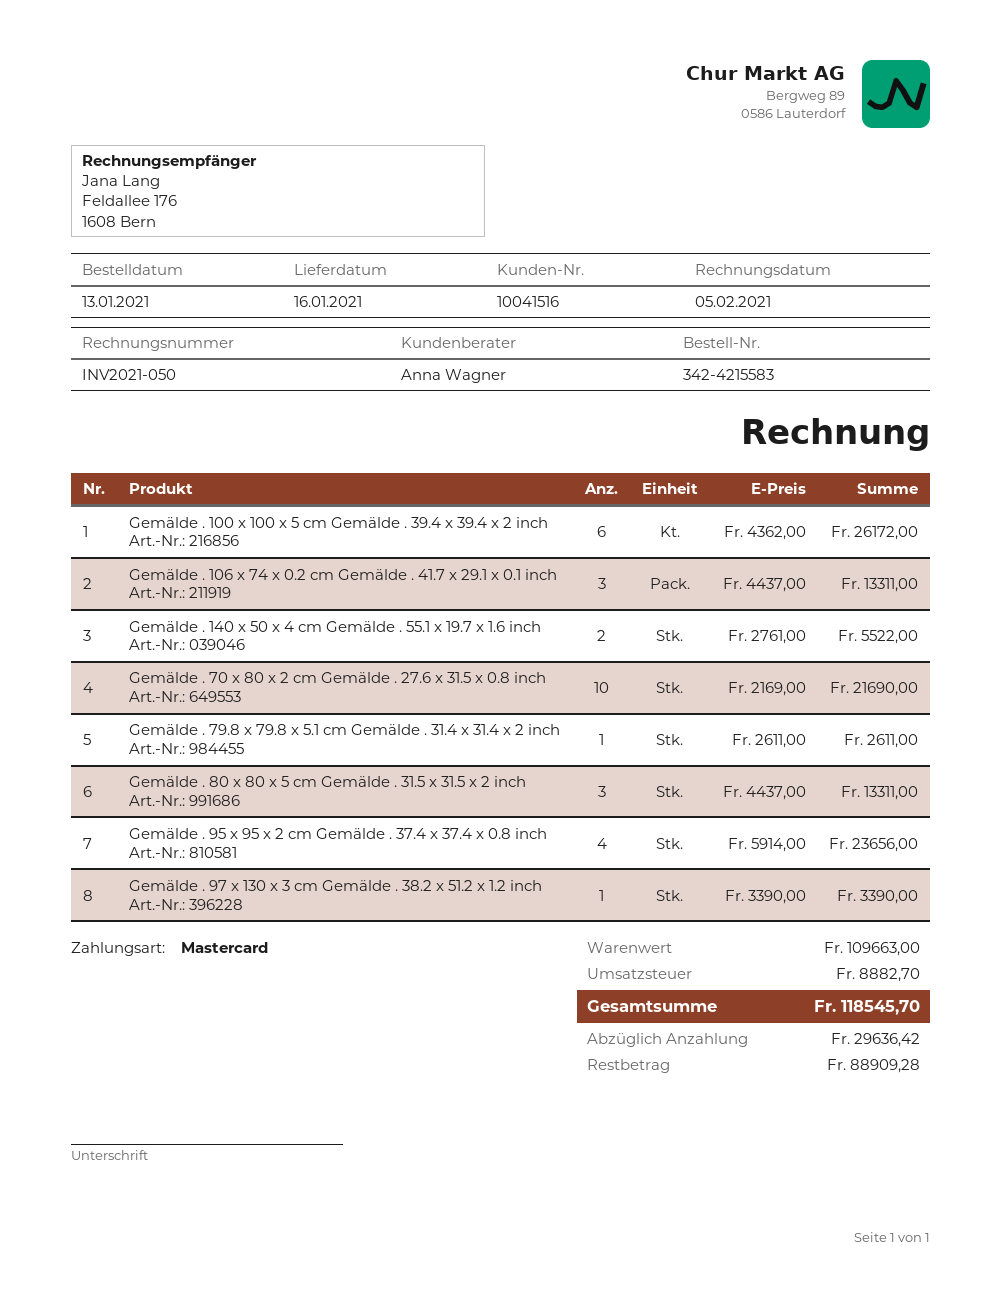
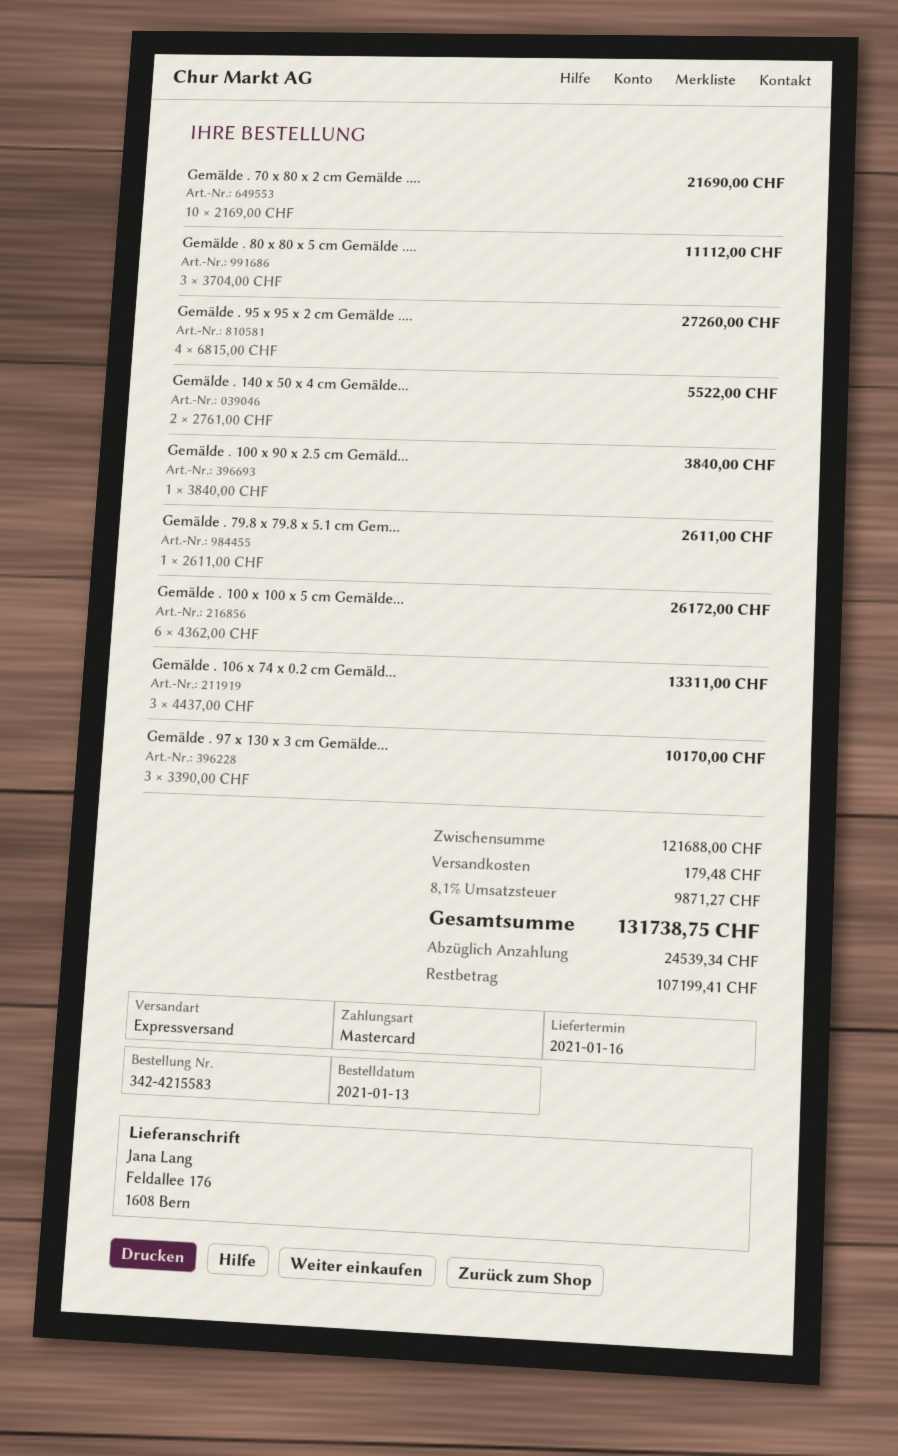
Gemälde . 80 x 80 x 5 cm Gemälde . 31.5 x 31.5 x 2 inch: 3 x 4437.00 = 13311.00 -> 3 x 3704.00 = 11112.00
Gemälde . 95 x 95 x 2 cm Gemälde . 37.4 x 37.4 x 0.8 inch: 4 x 5914.00 = 23656.00 -> 4 x 6815.00 = 27260.00
Gemälde . 97 x 130 x 3 cm Gemälde . 38.2 x 51.2 x 1.2 inch: 1 x 3390.00 = 3390.00 -> 3 x 3390.00 = 10170.00
Gemälde . 100 x 90 x 2.5 cm Gemäld...: none -> 1 x 3840.00 = 3840.00
subtotal: 109663.00 -> 121688.00
shipping: none -> 179.48
tax: 8882.70 -> 9871.27
total: 118545.70 -> 131738.75
deposit: 29636.42 -> 24539.34
balance: 88909.28 -> 107199.41

